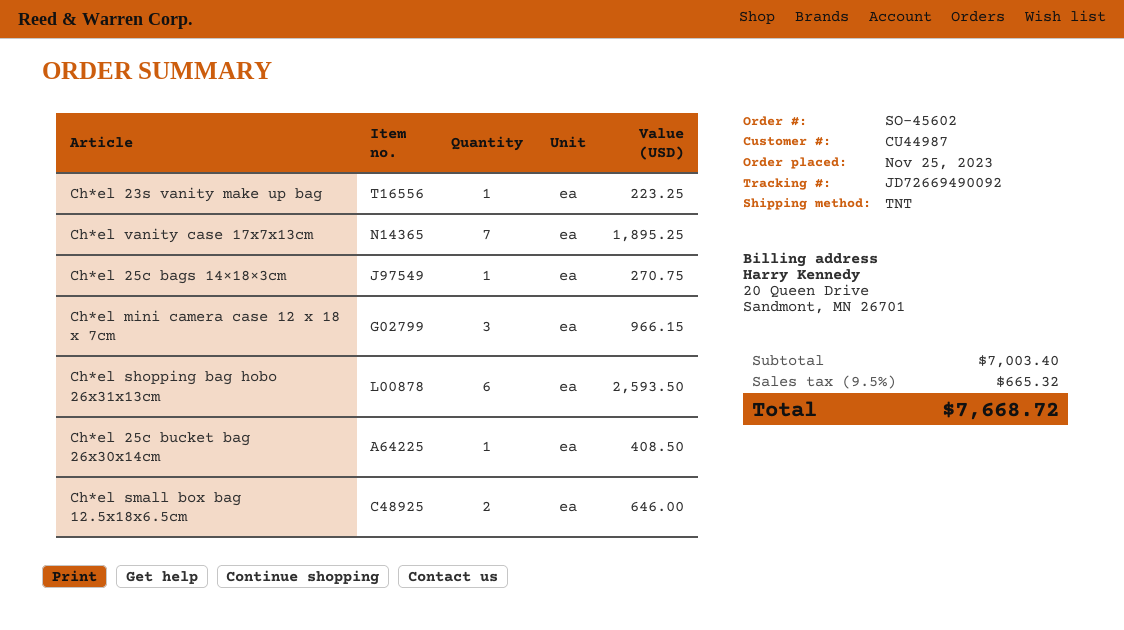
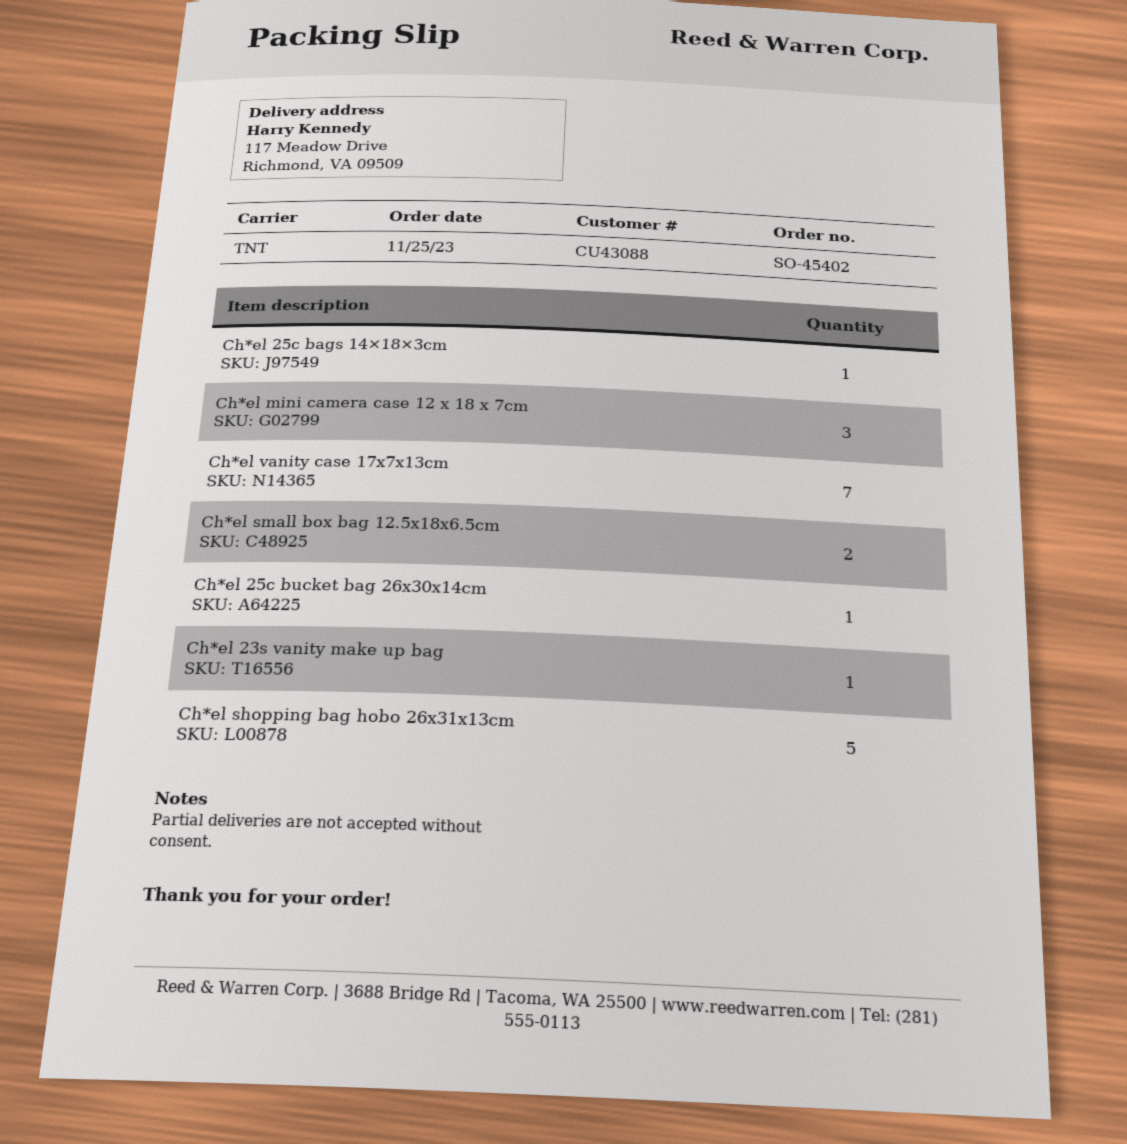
order number: SO-45602 -> SO-45402
customer number: CU44987 -> CU43088
Ch*el shopping bag hobo 26x31x13cm: 6 -> 5

